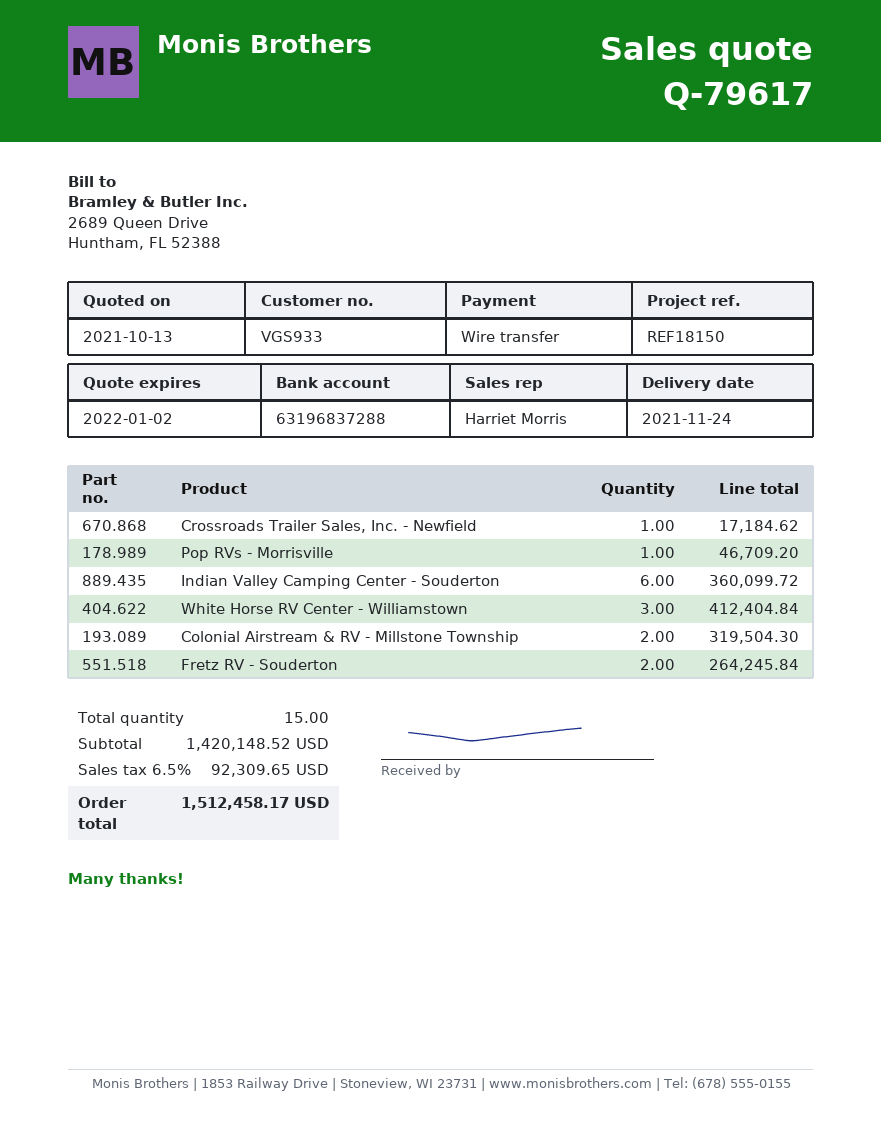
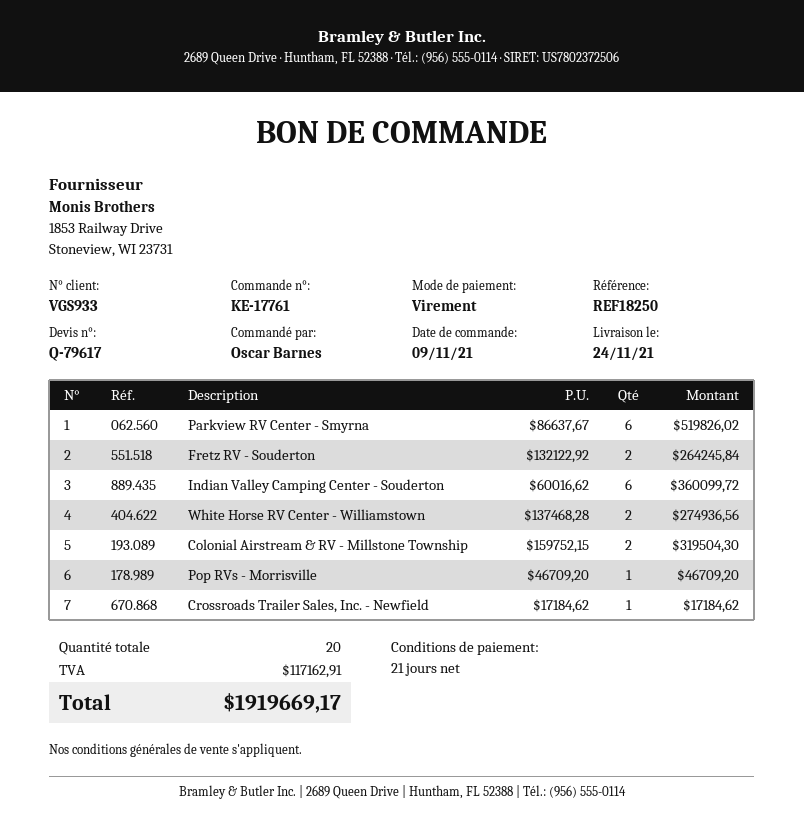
reference: REF18150 -> REF18250
White Horse RV Center - Williamstown: 3 for 412404.84 -> 2 for 274936.56
Parkview RV Center - Smyrna: none -> 6 for 519826.02
total quantity: 15 -> 20
tax: 92309.65 -> 117162.91
total: 1512458.17 -> 1919669.17

